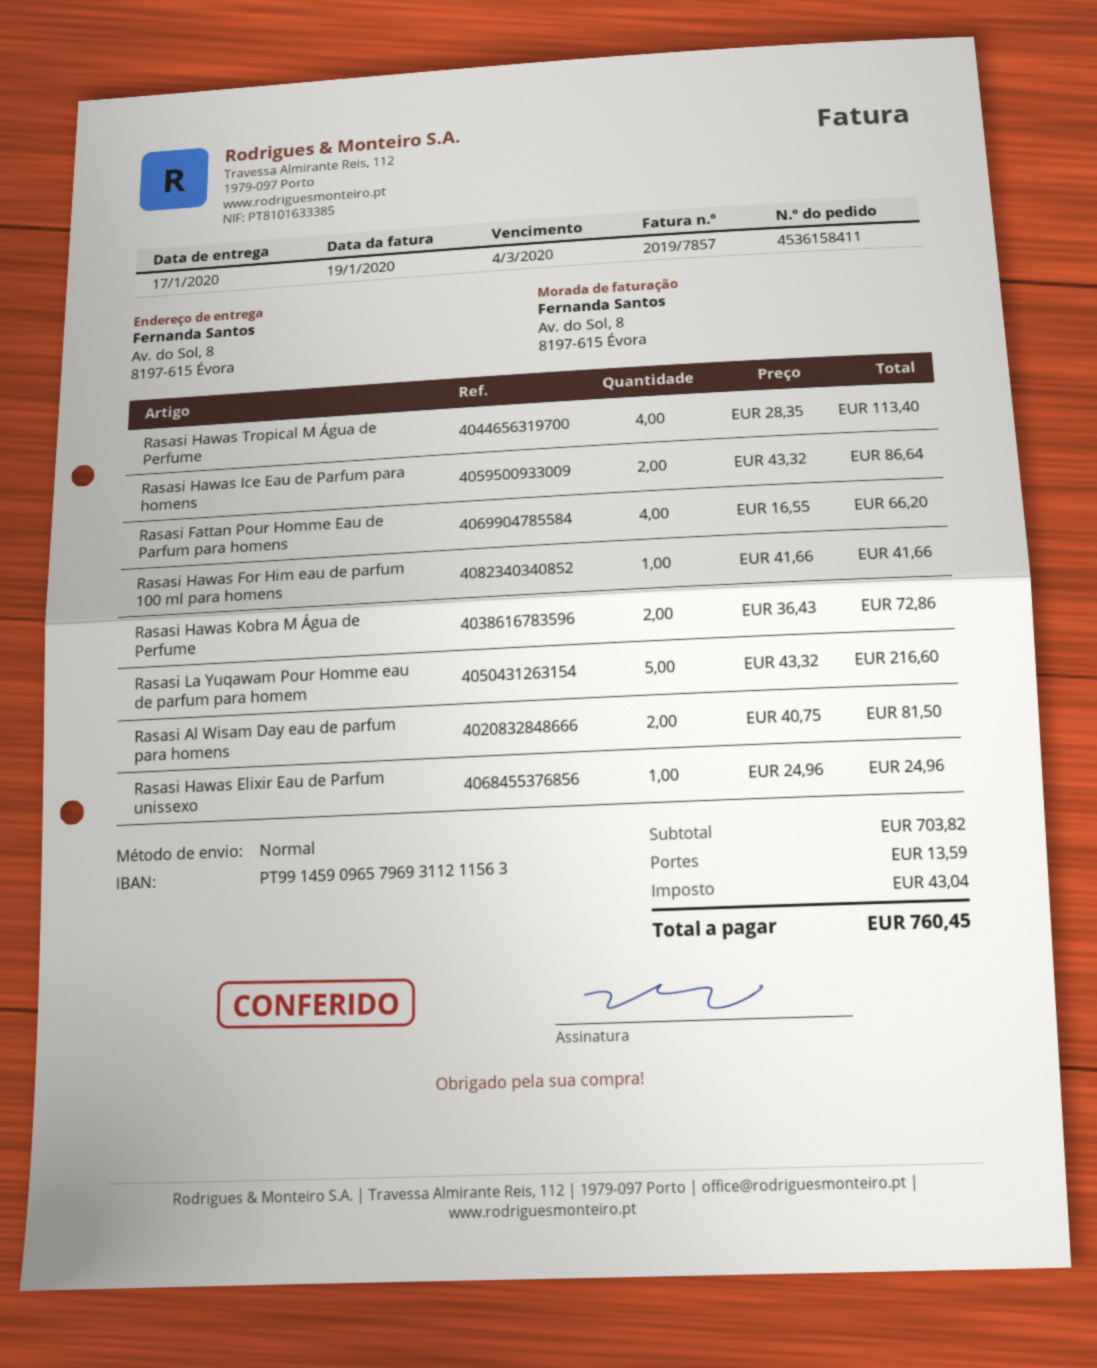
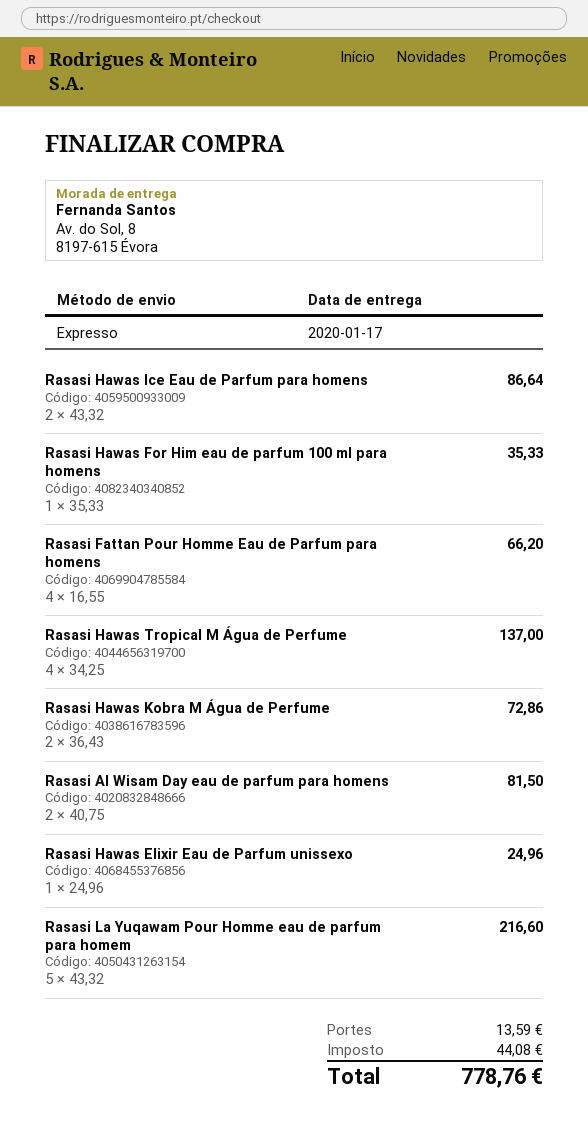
shipping method: standard -> express
Rasasi Hawas Tropical M Água de Perfume: 4 x 28.35 = 113.40 -> 4 x 34.25 = 137.00
Rasasi Hawas For Him eau de parfum 100 ml para homens: 1 x 41.66 = 41.66 -> 1 x 35.33 = 35.33
tax: 43.04 -> 44.08
total: 760.45 -> 778.76

